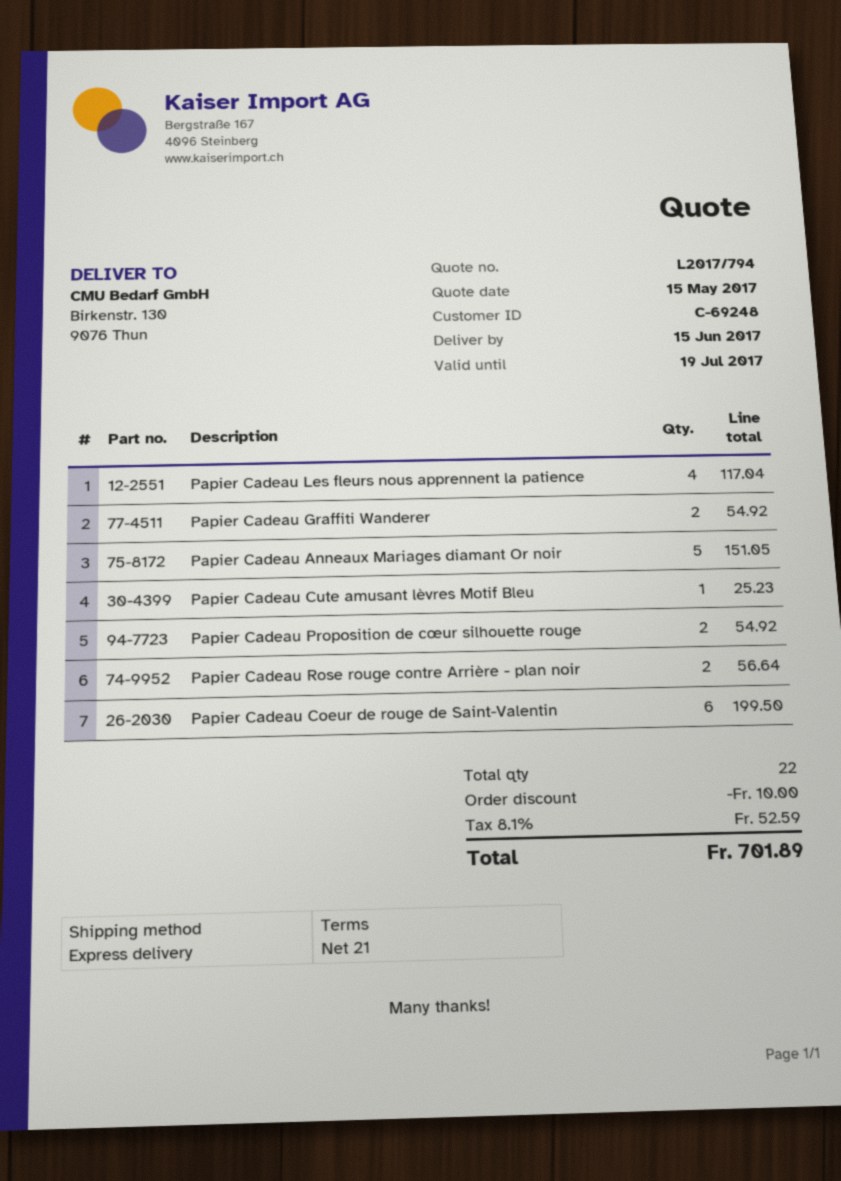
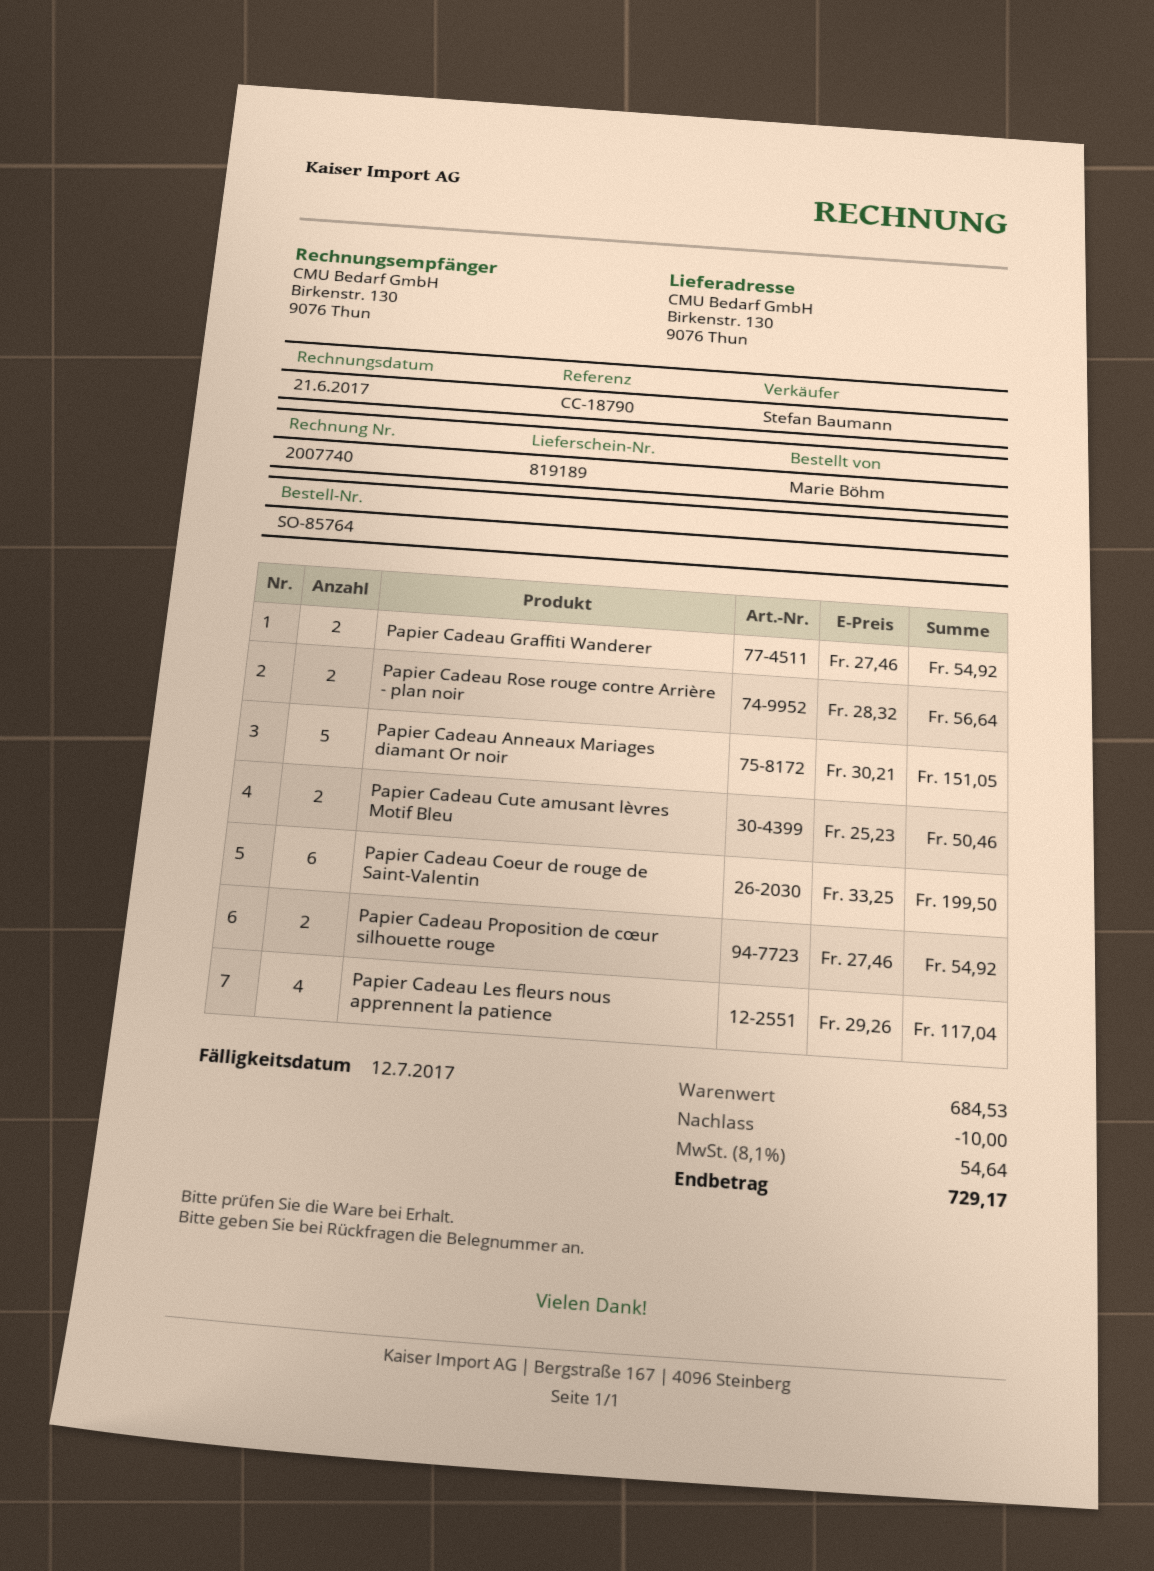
Papier Cadeau Cute amusant lèvres Motif Bleu: 1 for 25.23 -> 2 for 50.46
tax: 8.1% = 52.59 -> 8.1% = 54.64
total: 701.89 -> 729.17

